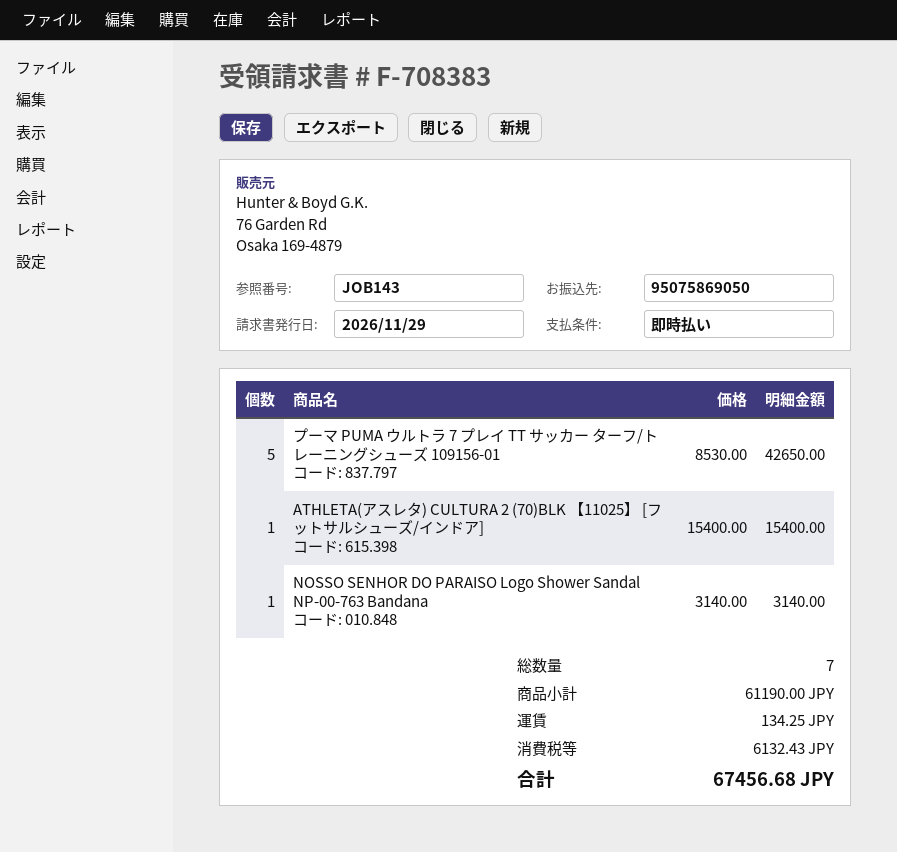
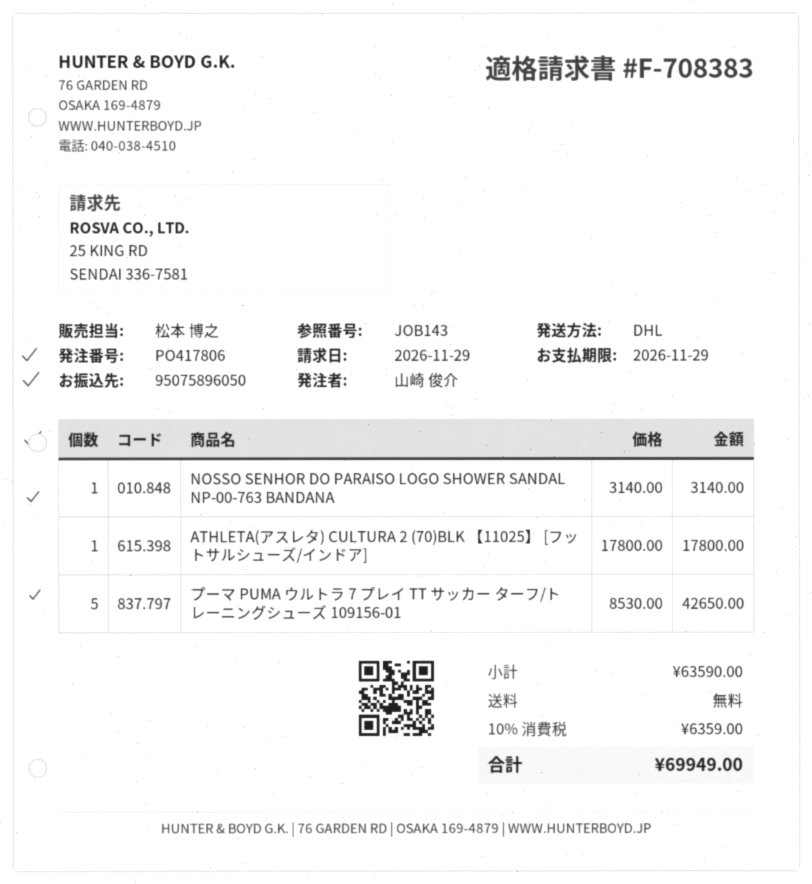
bank account: 95075869050 -> 95075896050
ATHLETA(アスレタ) CULTURA 2 (70)BLK 【11025】 [フットサルシューズ/インドア]: 1 x 15400.00 = 15400.00 -> 1 x 17800.00 = 17800.00
subtotal: 61190.00 -> 63590.00
shipping: 134.25 -> 0.00
tax: 6132.43 -> 6359.00
total: 67456.68 -> 69949.00

